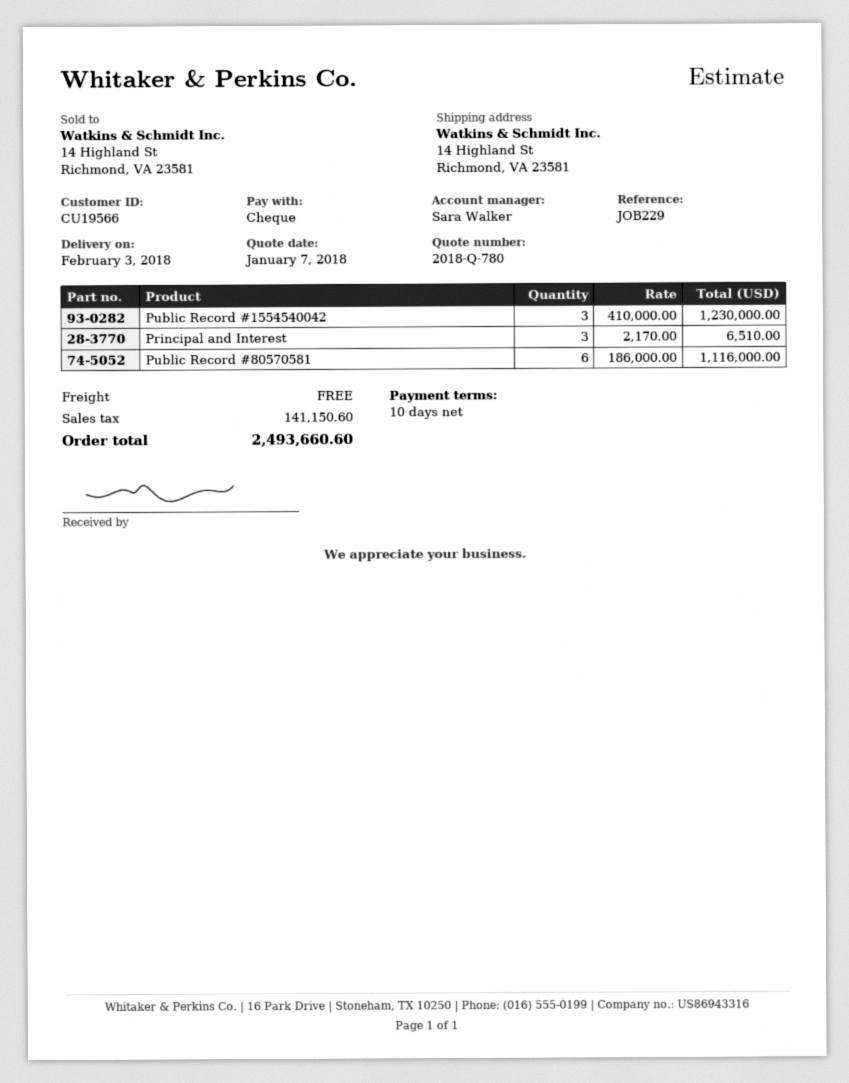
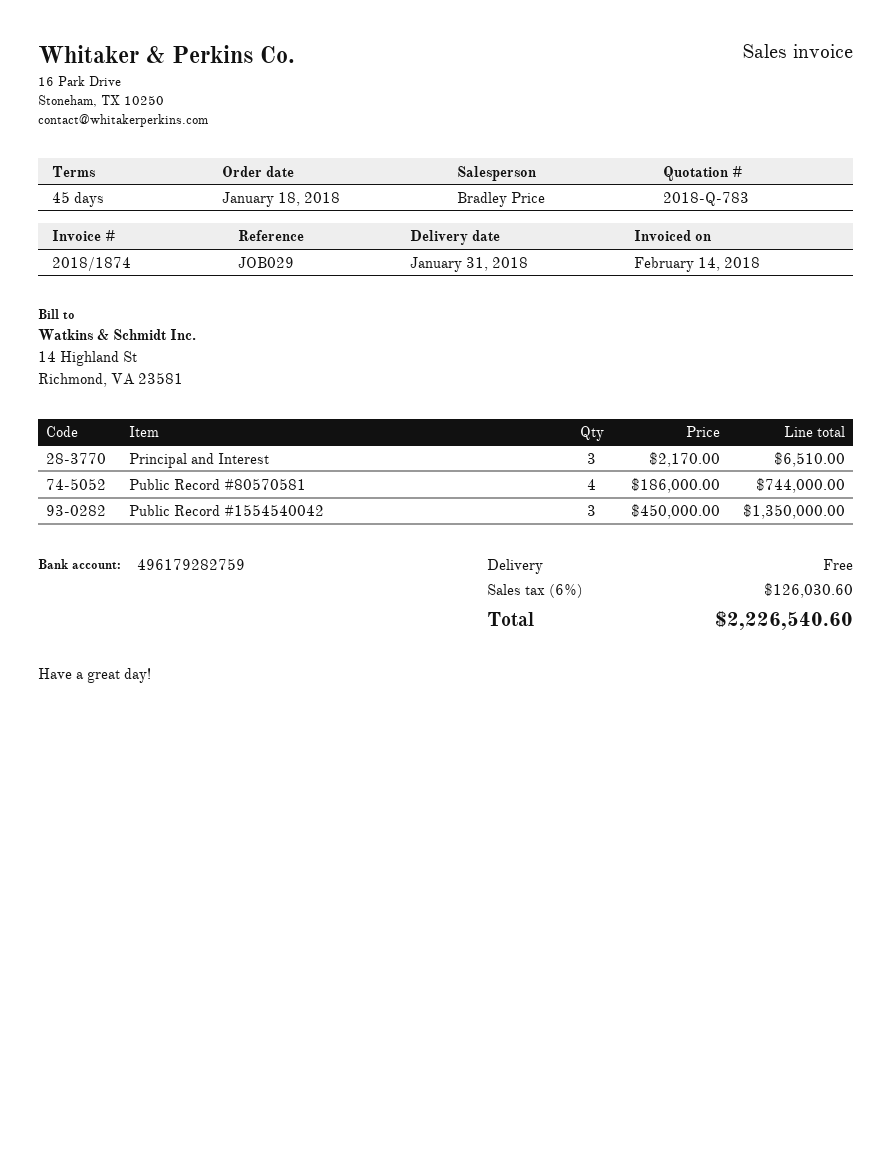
quote number: 2018-Q-780 -> 2018-Q-783
delivery date: 2018-02-03 -> 2018-01-31
payment terms: 10 days -> 45 days
reference: JOB229 -> JOB029
sales rep: Sara Walker -> Bradley Price
Public Record #1554540042: 3 x 410000.00 = 1230000.00 -> 3 x 450000.00 = 1350000.00
Public Record #80570581: 6 x 186000.00 = 1116000.00 -> 4 x 186000.00 = 744000.00
tax: 141150.60 -> 126030.60
total: 2493660.60 -> 2226540.60

